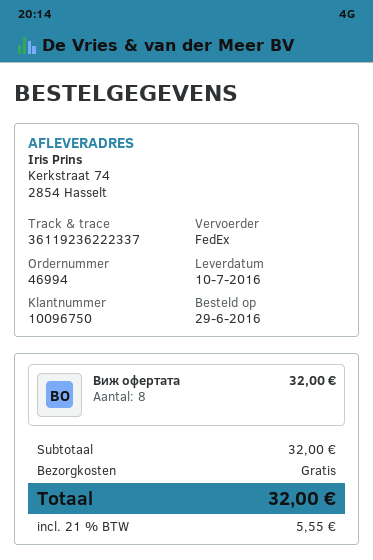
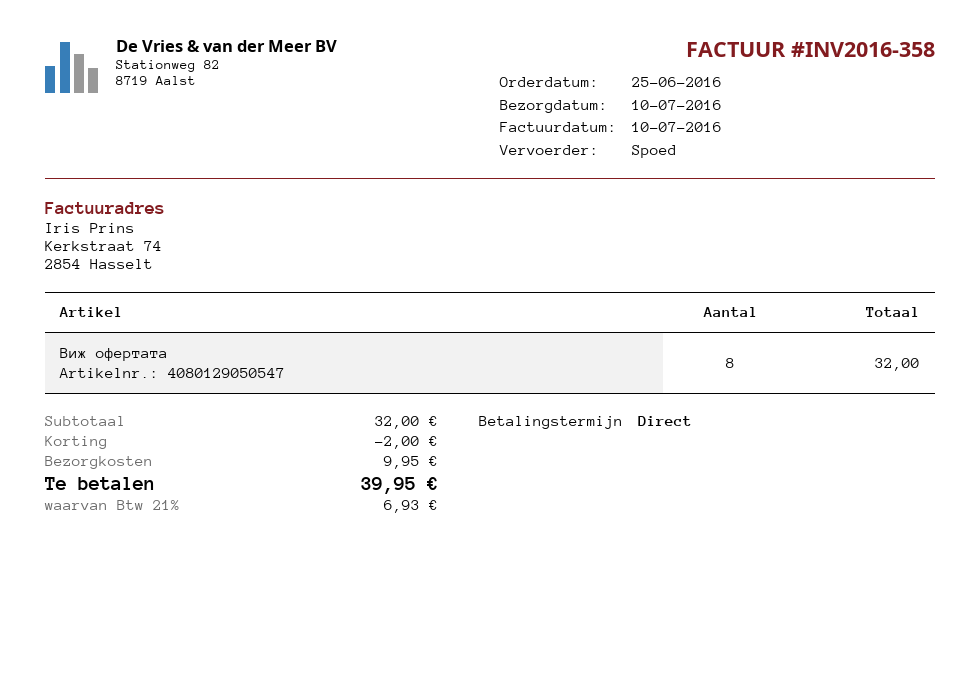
order date: 2016-06-29 -> 2016-06-25
shipping method: FedEx -> express
discount: none -> 2.00
shipping: 0.00 -> 9.95
tax: 21% = 5.55 -> 21% = 6.93
total: 32.00 -> 39.95

